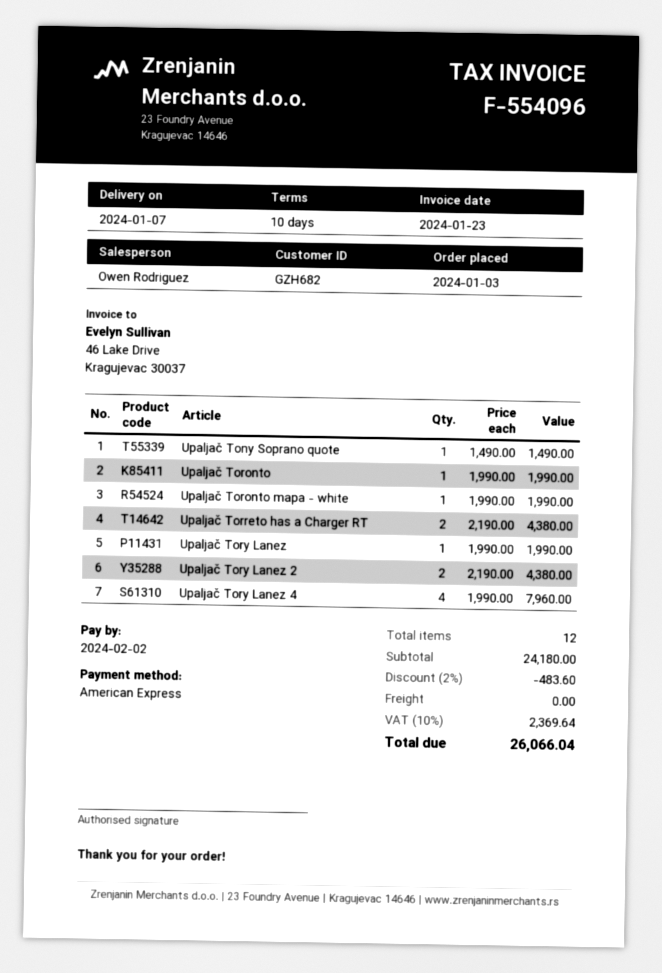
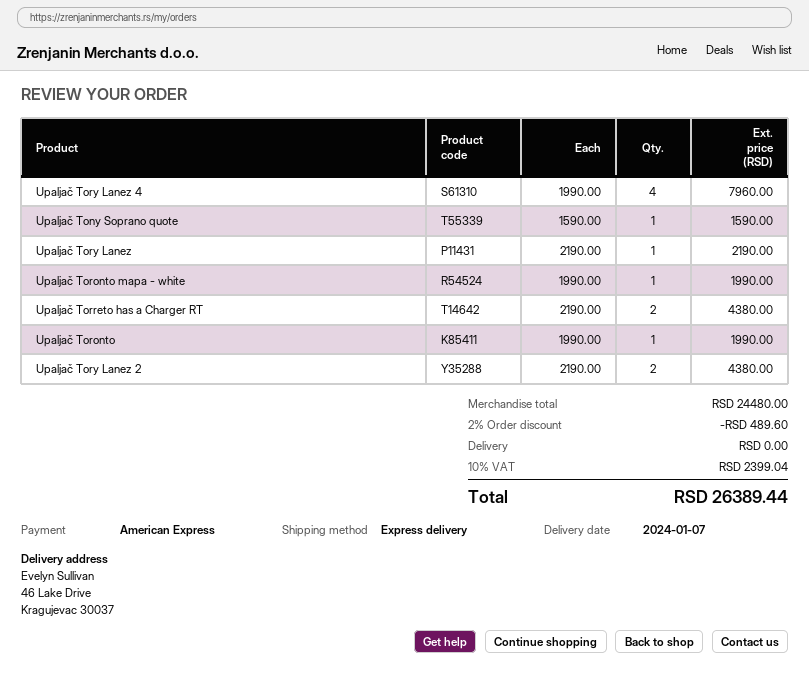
Upaljač Tony Soprano quote: 1 x 1490.00 = 1490.00 -> 1 x 1590.00 = 1590.00
Upaljač Tory Lanez: 1 x 1990.00 = 1990.00 -> 1 x 2190.00 = 2190.00
subtotal: 24180.00 -> 24480.00
discount: 2% = 483.60 -> 2% = 489.60
tax: 10% = 2369.64 -> 10% = 2399.04
total: 26066.04 -> 26389.44

